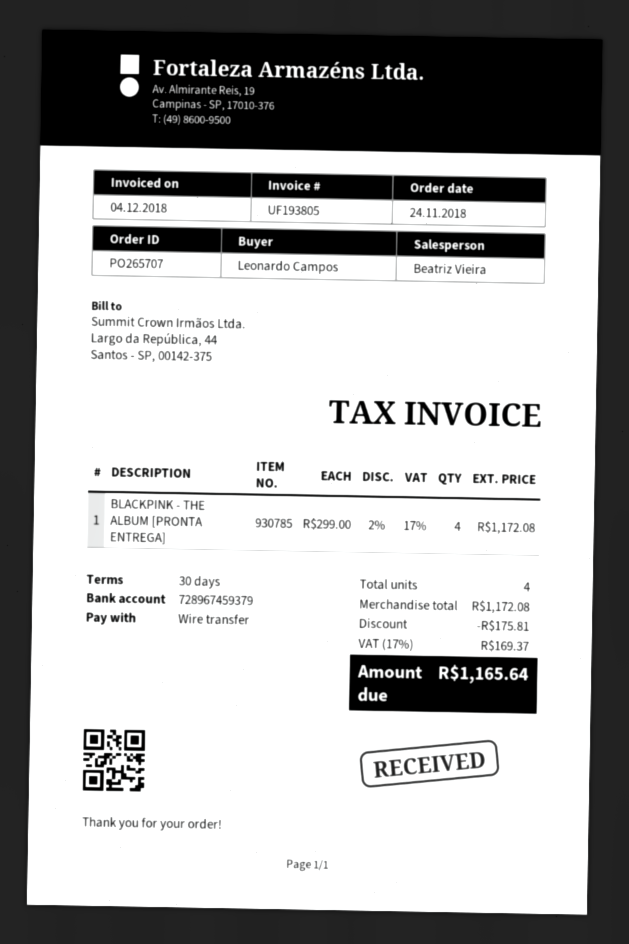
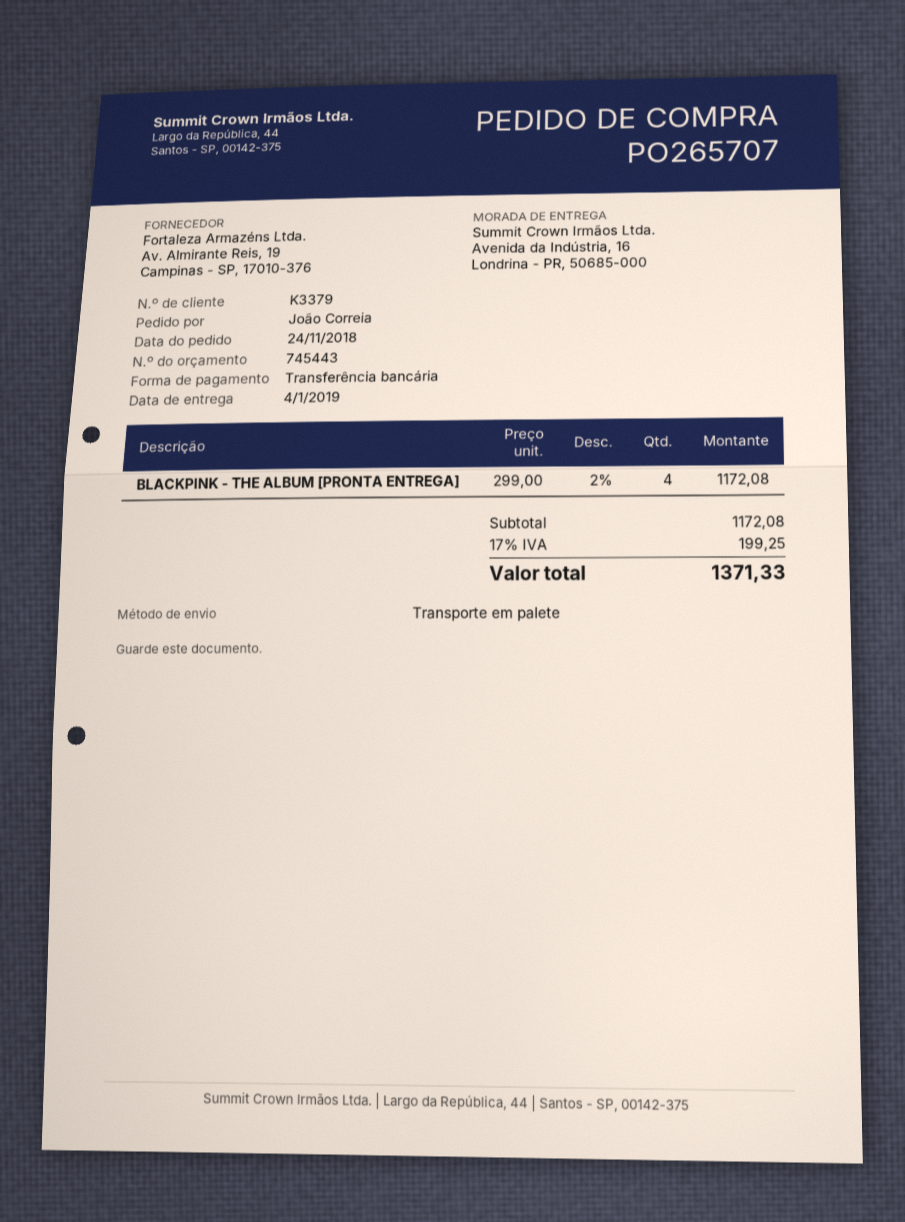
ordered by: Leonardo Campos -> João Correia
discount: 175.81 -> none
tax: 17% = 169.37 -> 17% = 199.25
total: 1165.64 -> 1371.33

